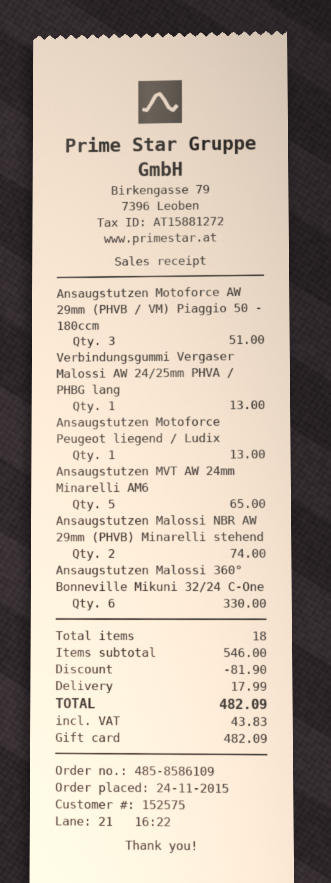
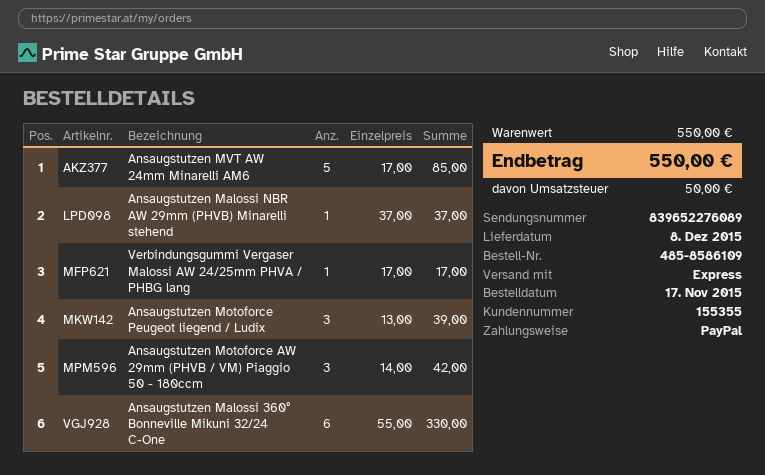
order date: 2015-11-24 -> 2015-11-17
customer number: 152575 -> 155355
payment method: gift card -> PayPal
Ansaugstutzen Motoforce AW 29mm (PHVB / VM) Piaggio 50 - 180ccm: 3 for 51.00 -> 3 for 42.00
Verbindungsgummi Vergaser Malossi AW 24/25mm PHVA / PHBG lang: 1 for 13.00 -> 1 for 17.00
Ansaugstutzen Motoforce Peugeot liegend / Ludix: 1 for 13.00 -> 3 for 39.00
Ansaugstutzen MVT AW 24mm Minarelli AM6: 5 for 65.00 -> 5 for 85.00
Ansaugstutzen Malossi NBR AW 29mm (PHVB) Minarelli stehend: 2 for 74.00 -> 1 for 37.00
subtotal: 546.00 -> 550.00
discount: 81.90 -> none
shipping: 17.99 -> none
tax: 43.83 -> 50.00
total: 482.09 -> 550.00

